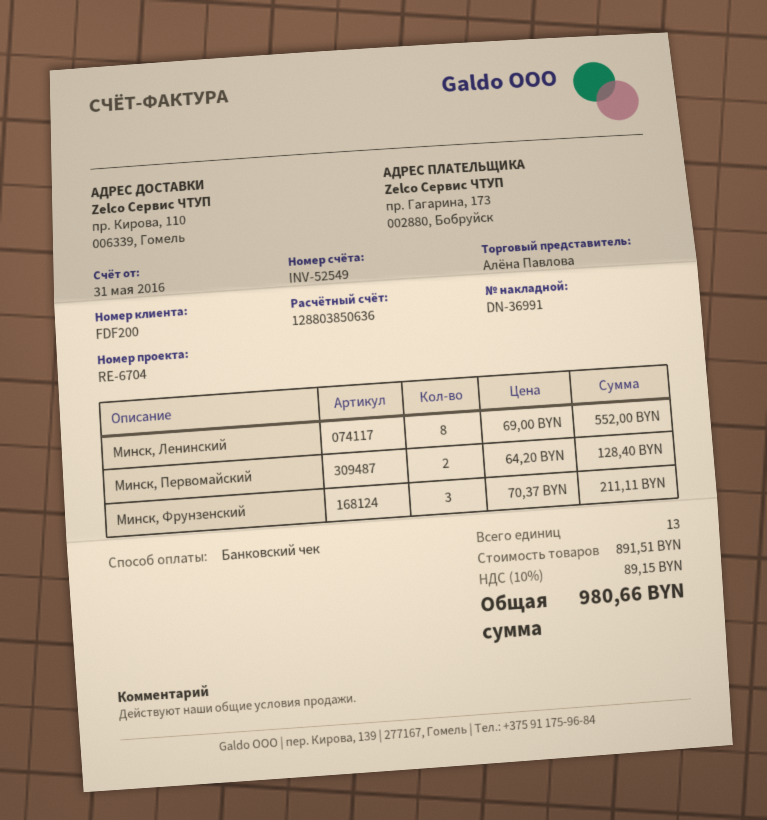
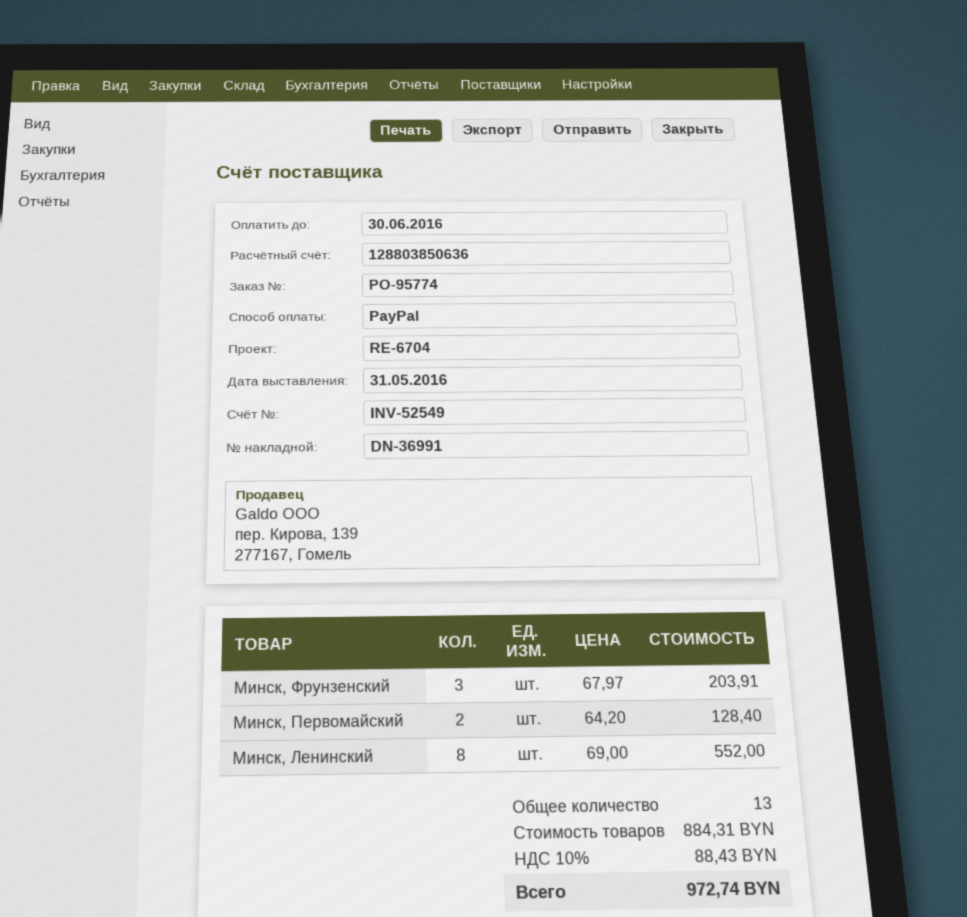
payment method: cheque -> PayPal
Минск, Фрунзенский: 3 x 70.37 = 211.11 -> 3 x 67.97 = 203.91
subtotal: 891.51 -> 884.31
tax: 10% = 89.15 -> 10% = 88.43
total: 980.66 -> 972.74

